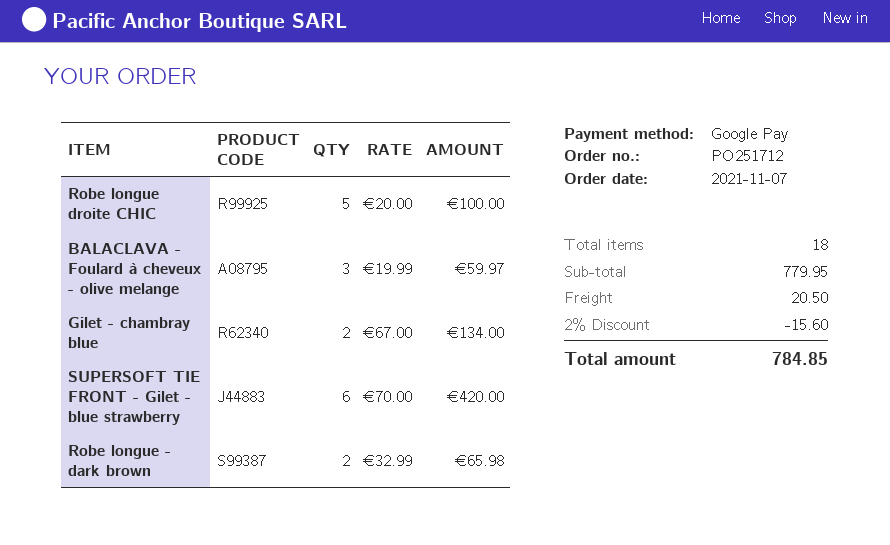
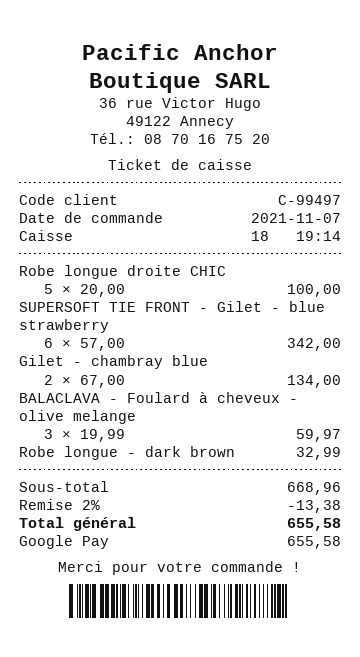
SUPERSOFT TIE FRONT - Gilet - blue strawberry: 6 x 70.00 = 420.00 -> 6 x 57.00 = 342.00
Robe longue - dark brown: 2 x 32.99 = 65.98 -> 1 x 32.99 = 32.99
subtotal: 779.95 -> 668.96
discount: 2% = 15.60 -> 2% = 13.38
shipping: 20.50 -> none
total: 784.85 -> 655.58

